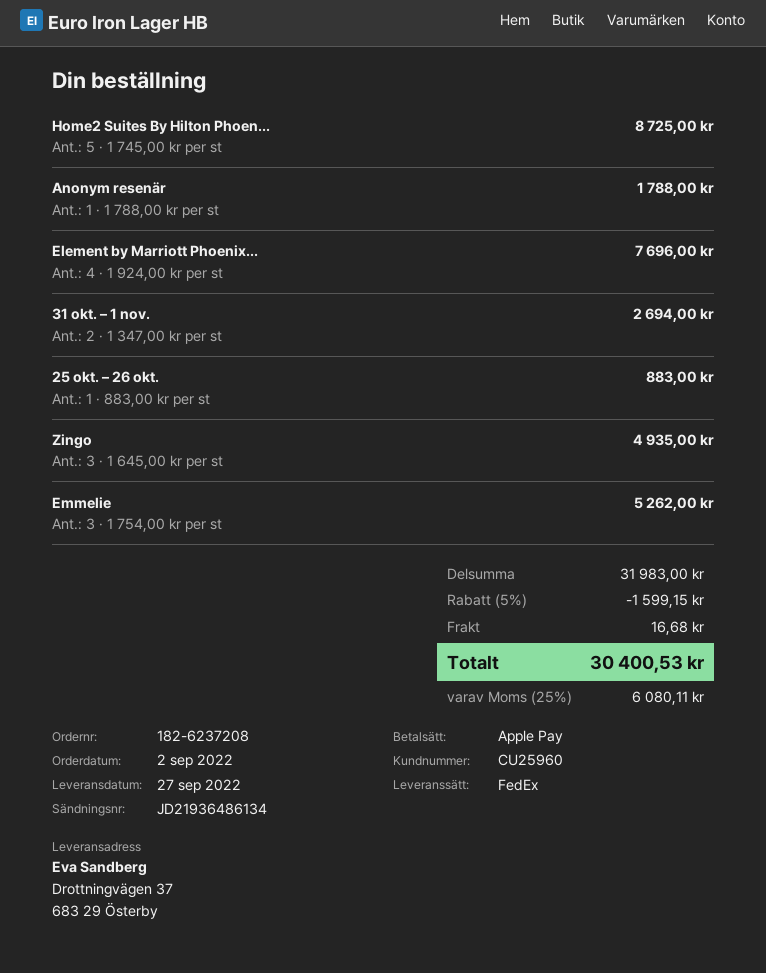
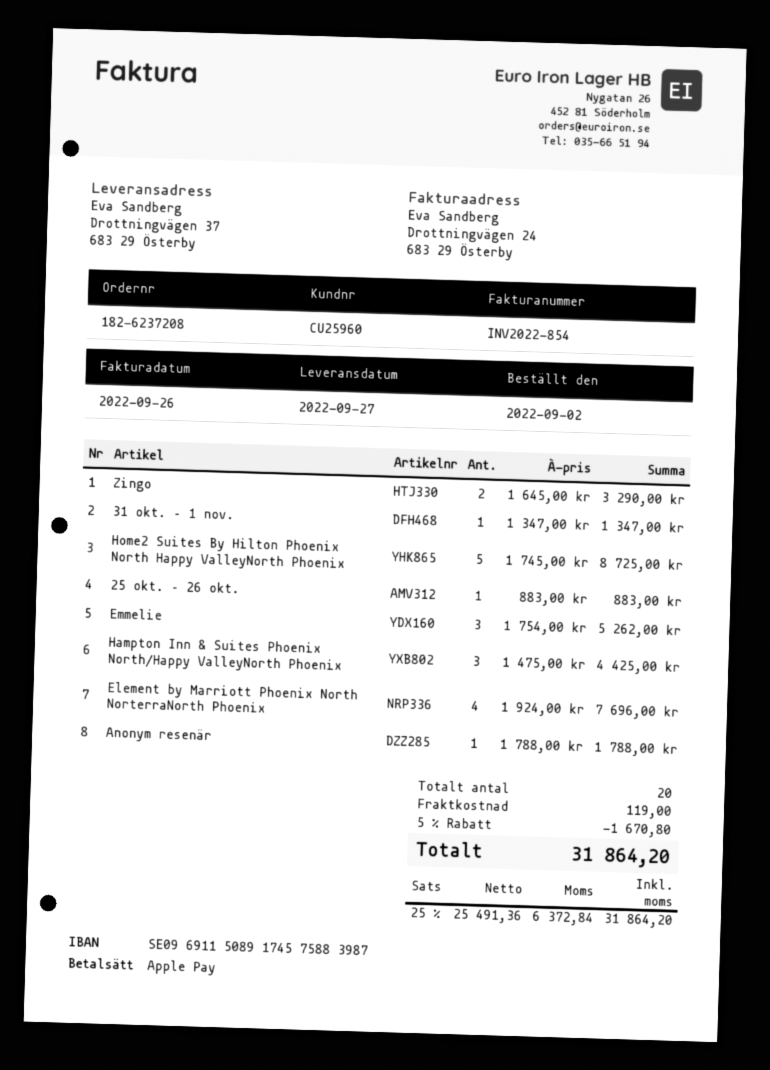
31 okt. – 1 nov.: 2 x 1347.00 = 2694.00 -> 1 x 1347.00 = 1347.00
Zingo: 3 x 1645.00 = 4935.00 -> 2 x 1645.00 = 3290.00
Hampton Inn & Suites Phoenix North/Happy ValleyNorth Phoenix: none -> 3 x 1475.00 = 4425.00
discount: 5% = 1599.15 -> 5% = 1670.80
shipping: 16.68 -> 119.00
tax: 25% = 6080.11 -> 25% = 6372.84
total: 30400.53 -> 31864.20

